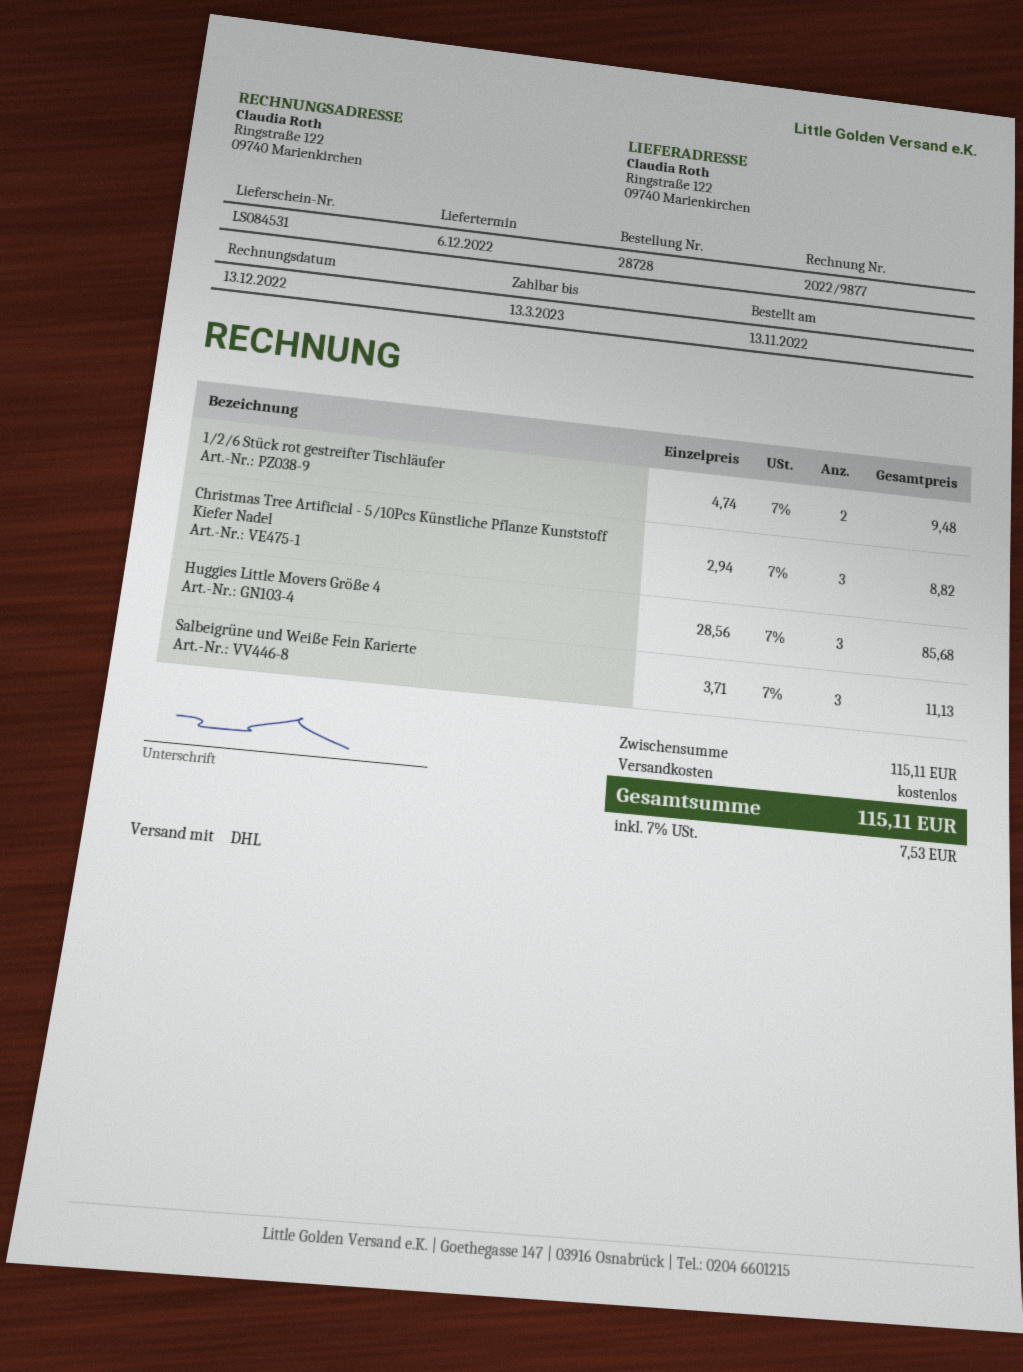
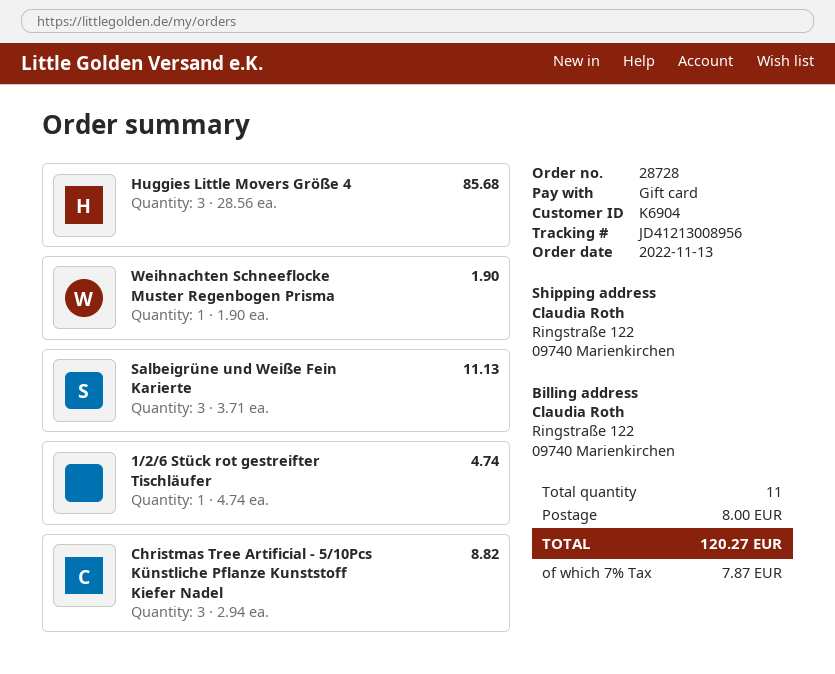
1/2/6 Stück rot gestreifter Tischläufer: 2 x 4.74 = 9.48 -> 1 x 4.74 = 4.74
Weihnachten Schneeflocke Muster Regenbogen Prisma: none -> 1 x 1.90 = 1.90
shipping: 0.00 -> 8.00
tax: 7% = 7.53 -> 7% = 7.87
total: 115.11 -> 120.27

